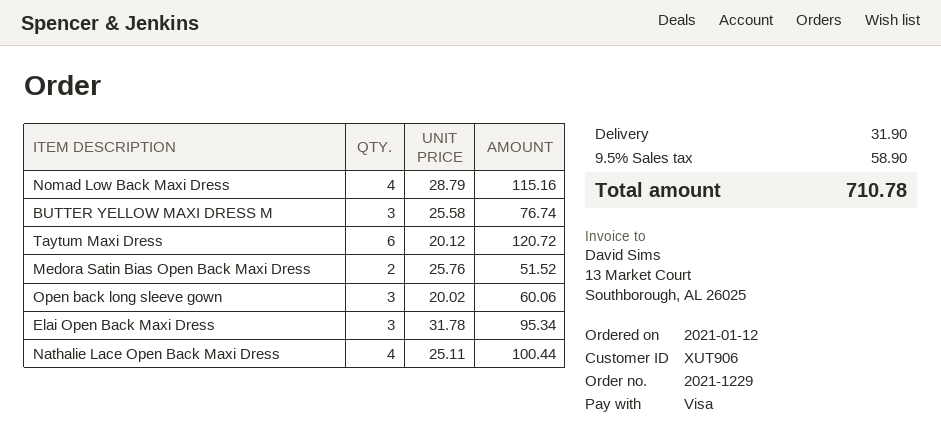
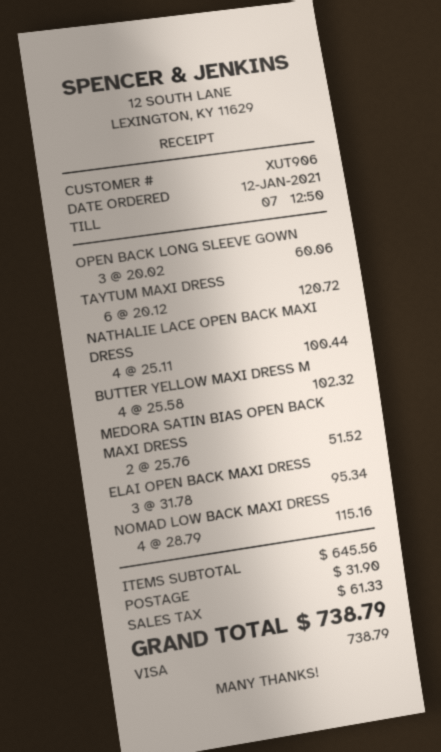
BUTTER YELLOW MAXI DRESS M: 3 x 25.58 = 76.74 -> 4 x 25.58 = 102.32
tax: 58.90 -> 61.33
total: 710.78 -> 738.79

